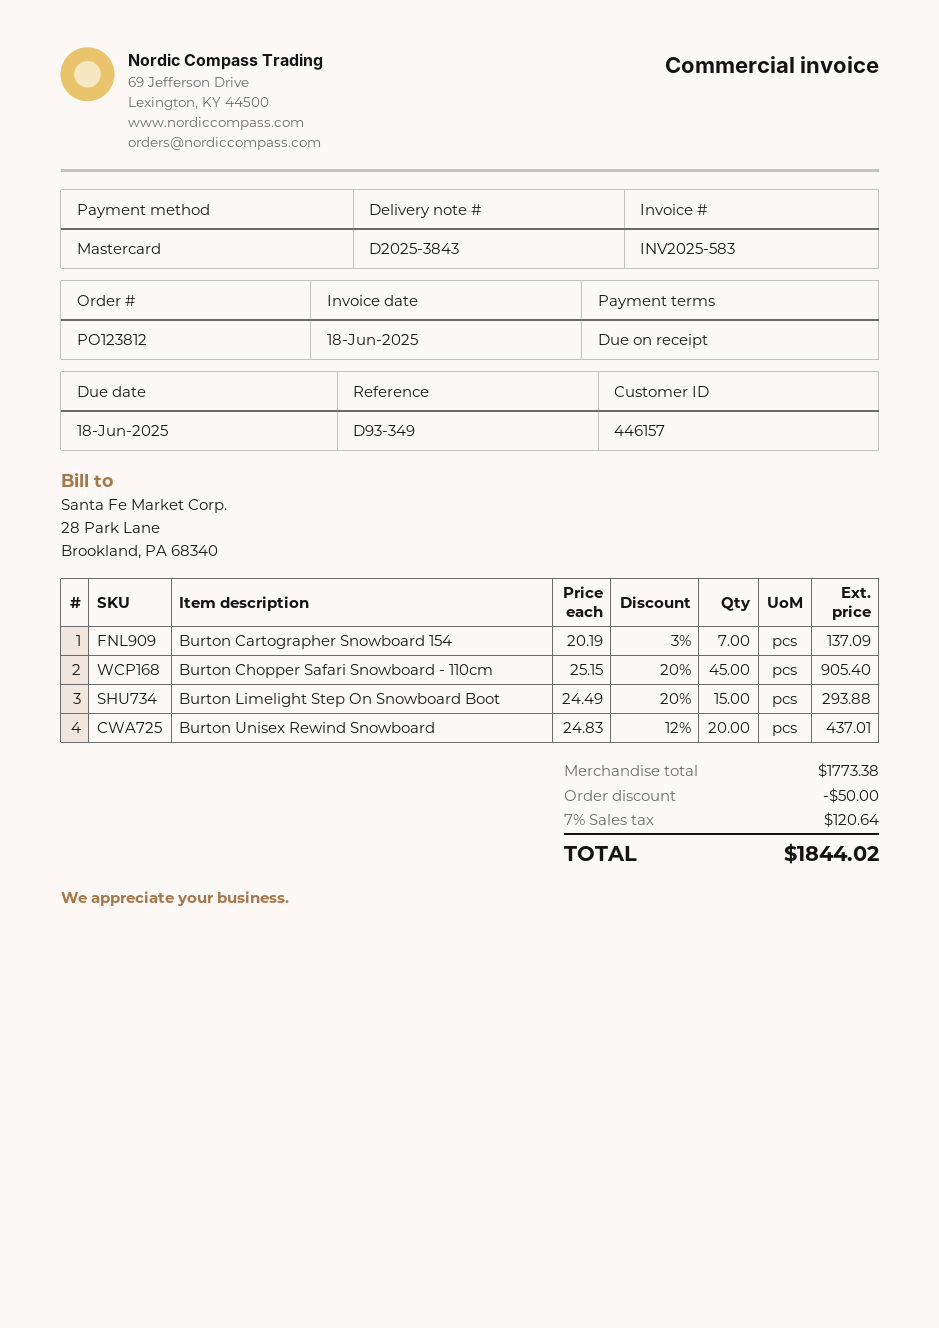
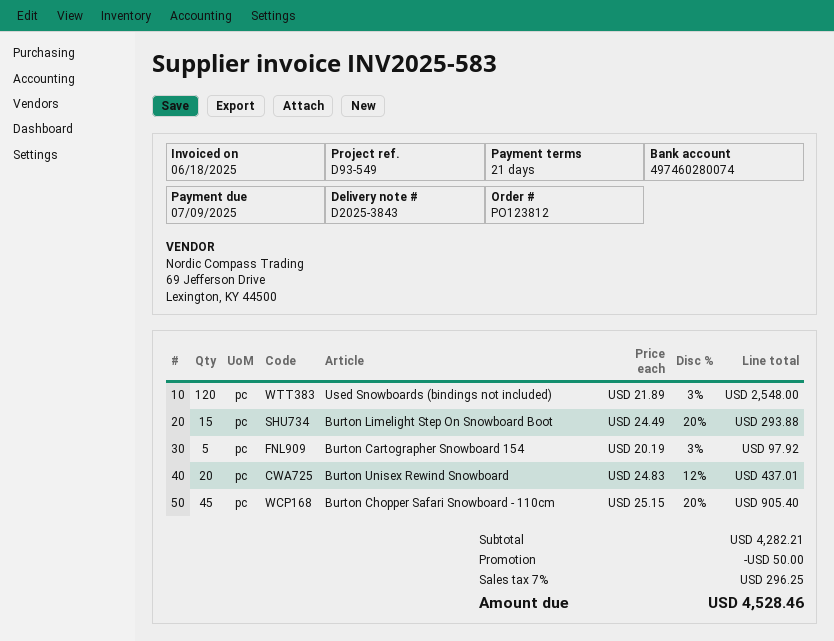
payment terms: on receipt -> 21 days
due date: 2025-06-18 -> 2025-07-09
reference: D93-349 -> D93-549
Burton Cartographer Snowboard 154: 7 x 20.19 - 3% = 137.09 -> 5 x 20.19 - 3% = 97.92
Used Snowboards (bindings not included): none -> 120 x 21.89 - 3% = 2548.00
subtotal: 1773.38 -> 4282.21
tax: 7% = 120.64 -> 7% = 296.25
total: 1844.02 -> 4528.46

